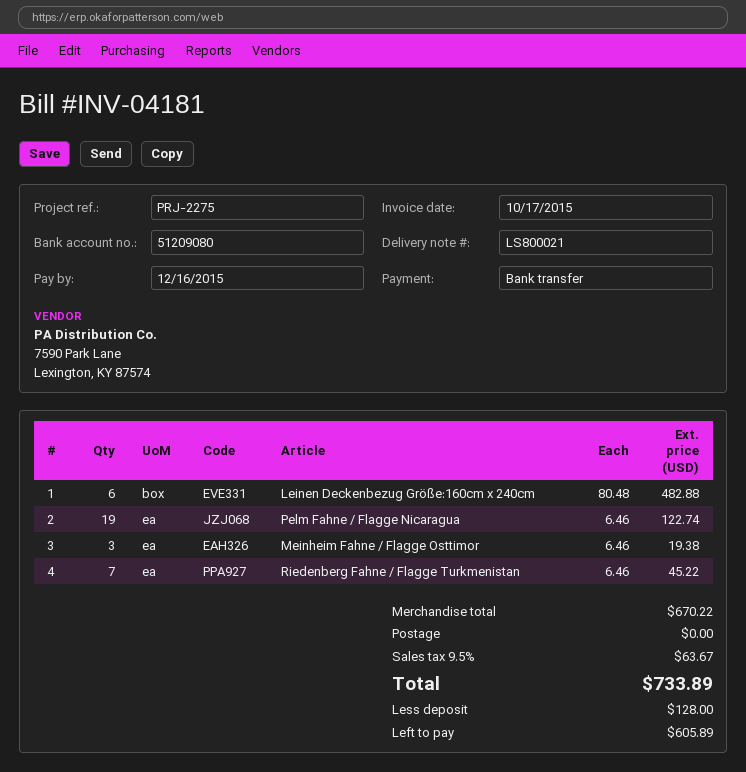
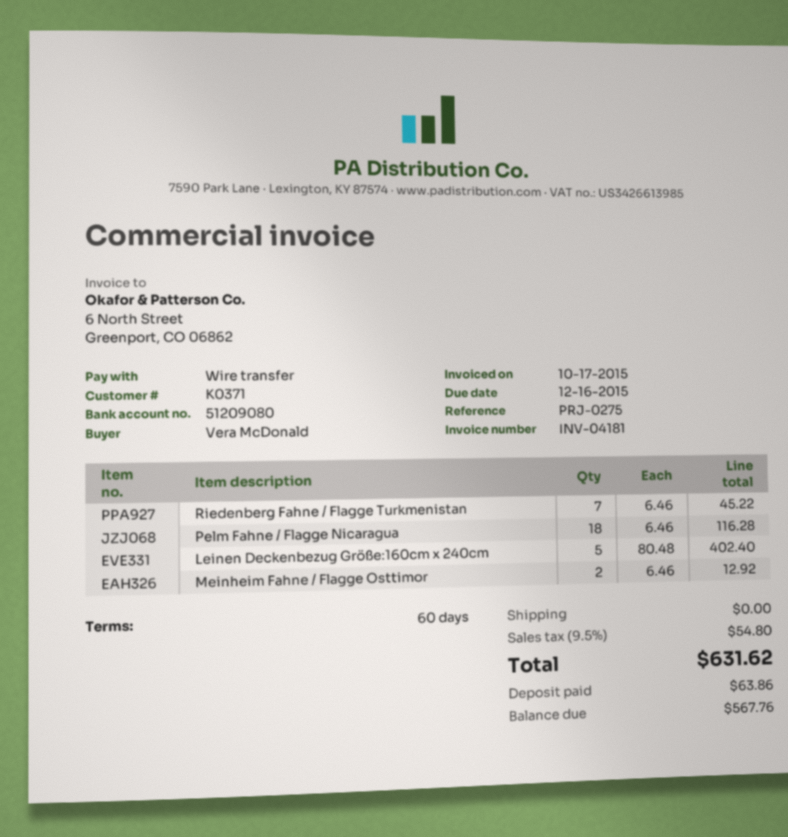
reference: PRJ-2275 -> PRJ-0275
Leinen Deckenbezug Größe:160cm x 240cm: 6 x 80.48 = 482.88 -> 5 x 80.48 = 402.40
Pelm Fahne / Flagge Nicaragua: 19 x 6.46 = 122.74 -> 18 x 6.46 = 116.28
Meinheim Fahne / Flagge Osttimor: 3 x 6.46 = 19.38 -> 2 x 6.46 = 12.92
tax: 9.5% = 63.67 -> 9.5% = 54.80
total: 733.89 -> 631.62
deposit: 128.00 -> 63.86
balance: 605.89 -> 567.76

